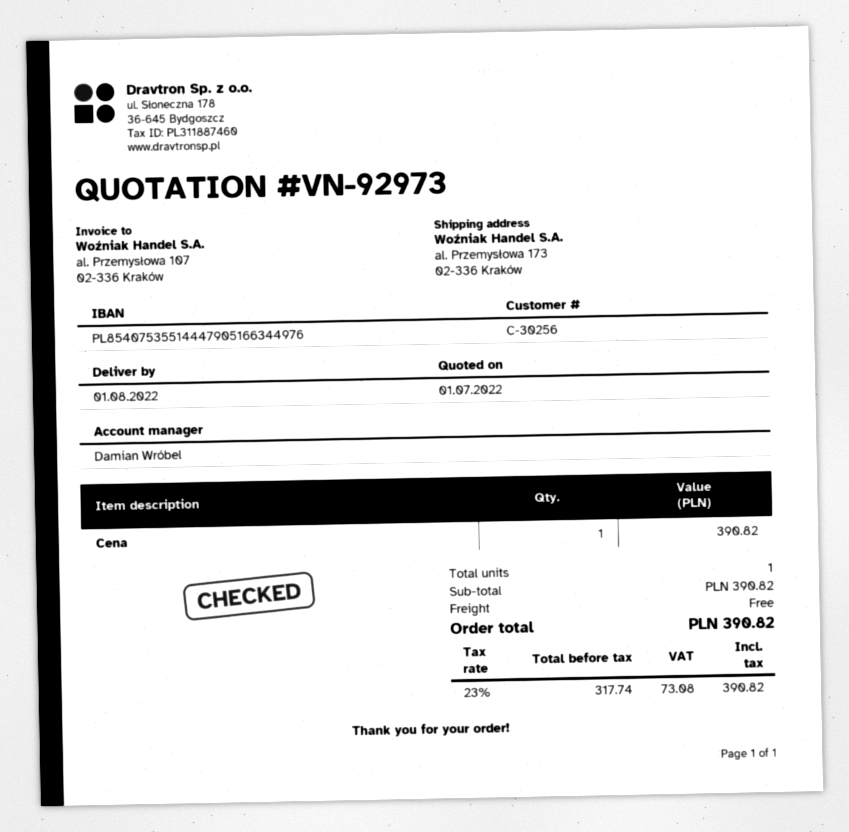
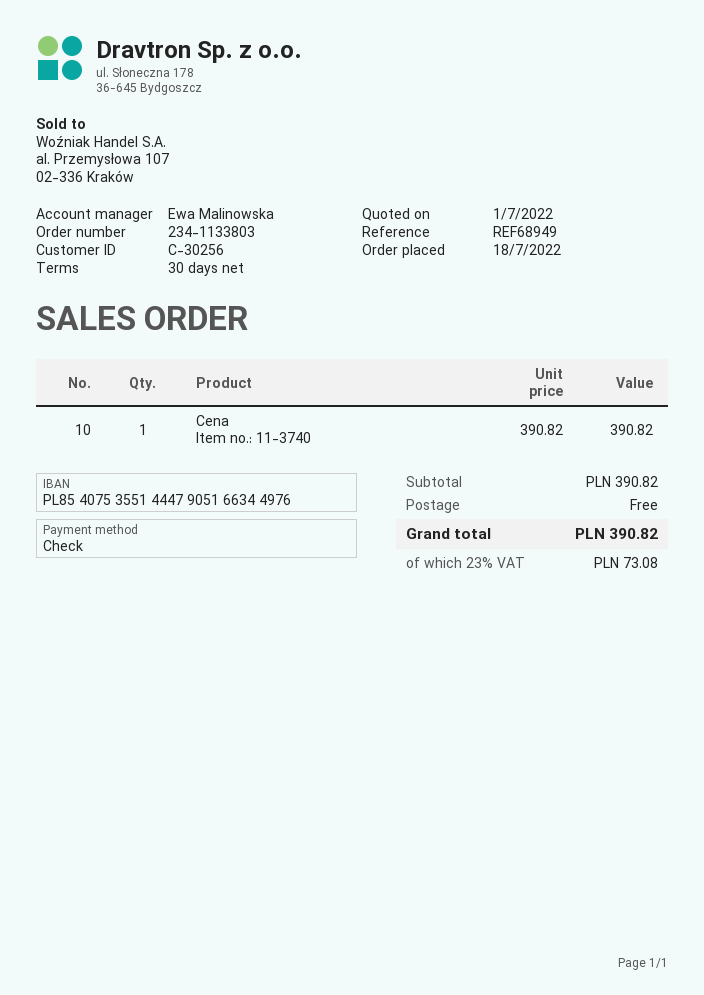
sales rep: Damian Wróbel -> Ewa Malinowska

